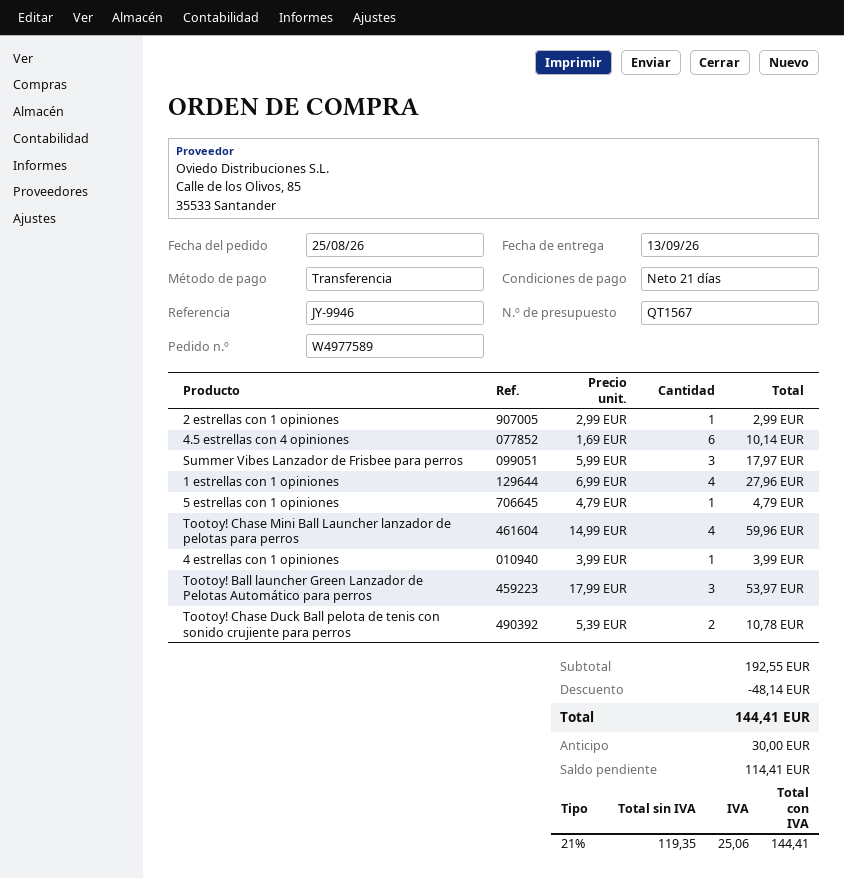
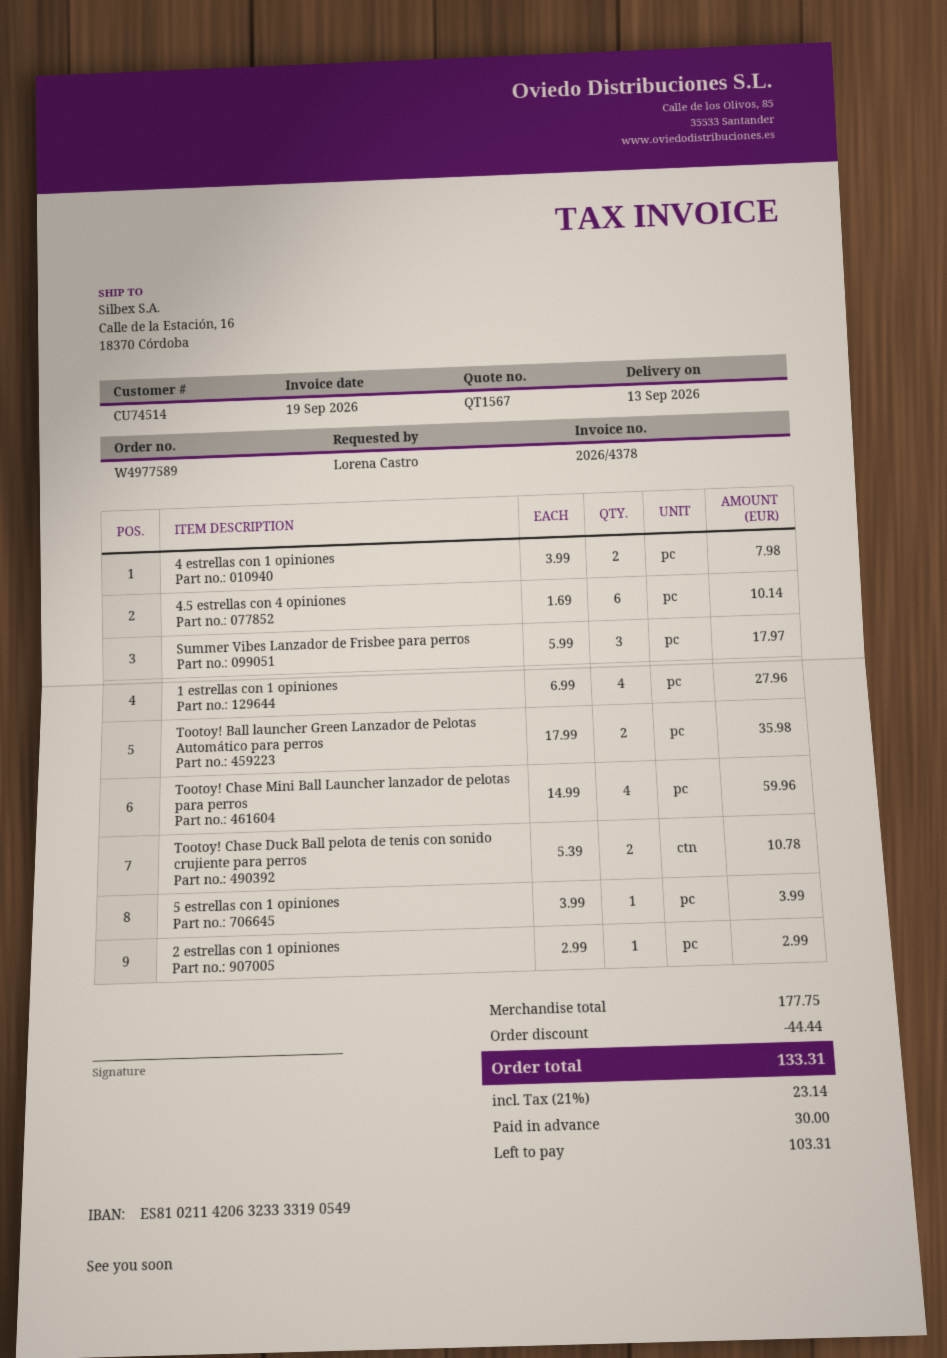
5 estrellas con 1 opiniones: 1 x 4.79 = 4.79 -> 1 x 3.99 = 3.99
4 estrellas con 1 opiniones: 1 x 3.99 = 3.99 -> 2 x 3.99 = 7.98
Tootoy! Ball launcher Green Lanzador de Pelotas Automático para perros: 3 x 17.99 = 53.97 -> 2 x 17.99 = 35.98
subtotal: 192.55 -> 177.75
discount: 48.14 -> 44.44
tax: 21% = 25.06 -> 21% = 23.14
total: 144.41 -> 133.31
balance: 114.41 -> 103.31

